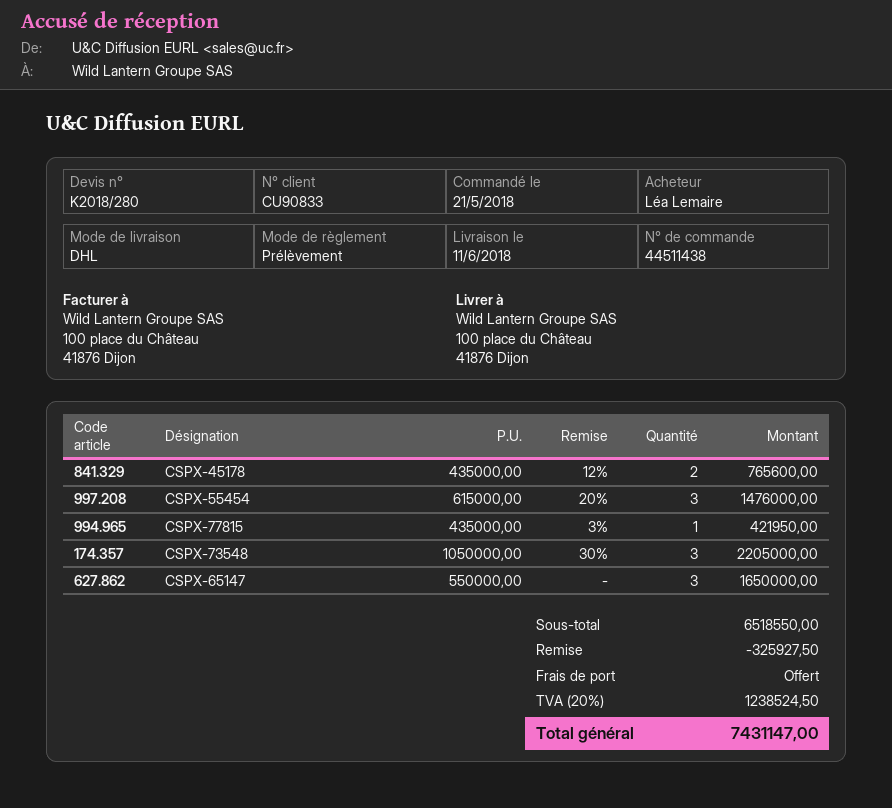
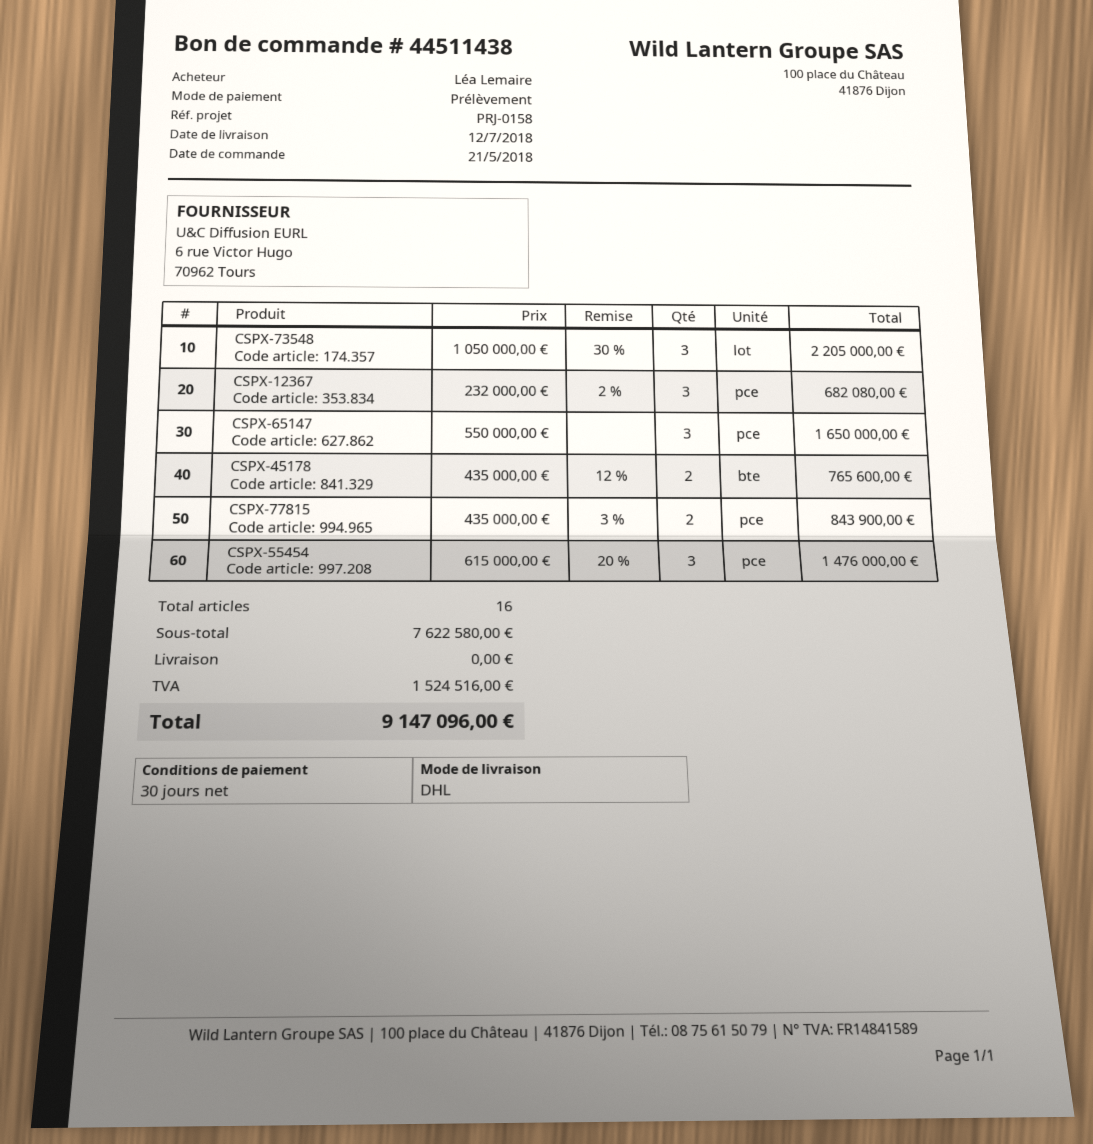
delivery date: 2018-06-11 -> 2018-07-12
CSPX-77815: 1 x 435000.00 - 3% = 421950.00 -> 2 x 435000.00 - 3% = 843900.00
CSPX-12367: none -> 3 x 232000.00 - 2% = 682080.00
subtotal: 6518550.00 -> 7622580.00
discount: 325927.50 -> none
tax: 1238524.50 -> 1524516.00
total: 7431147.00 -> 9147096.00

